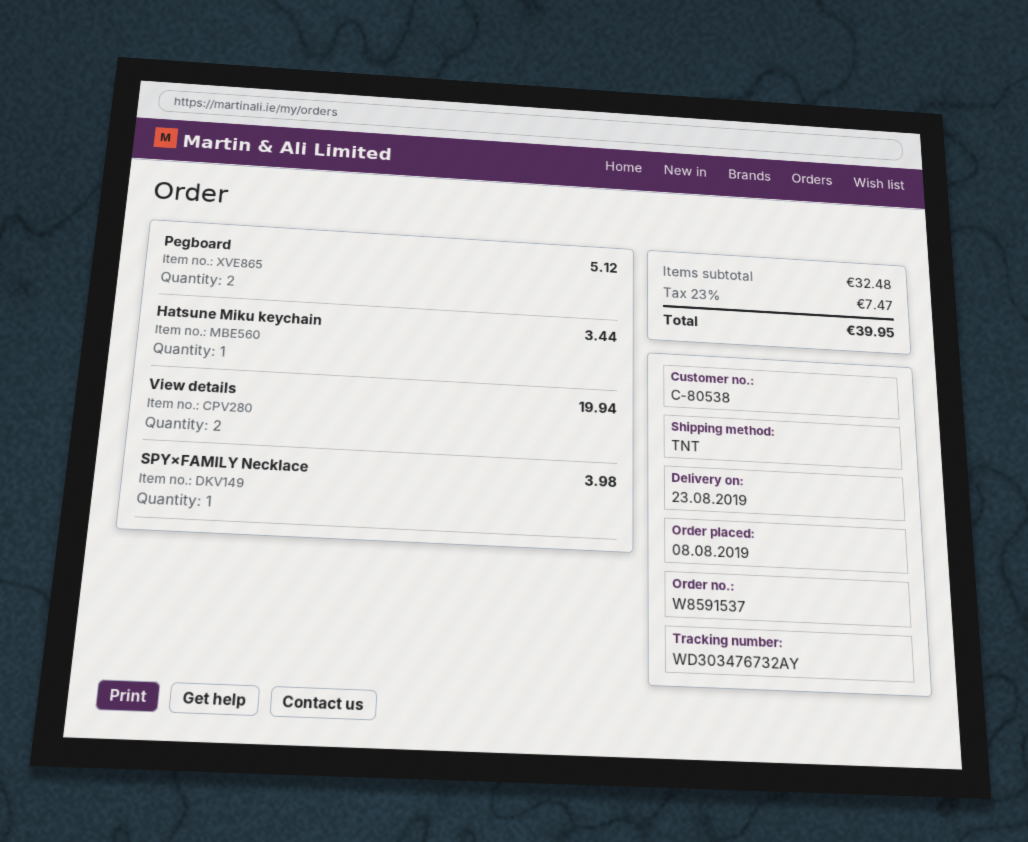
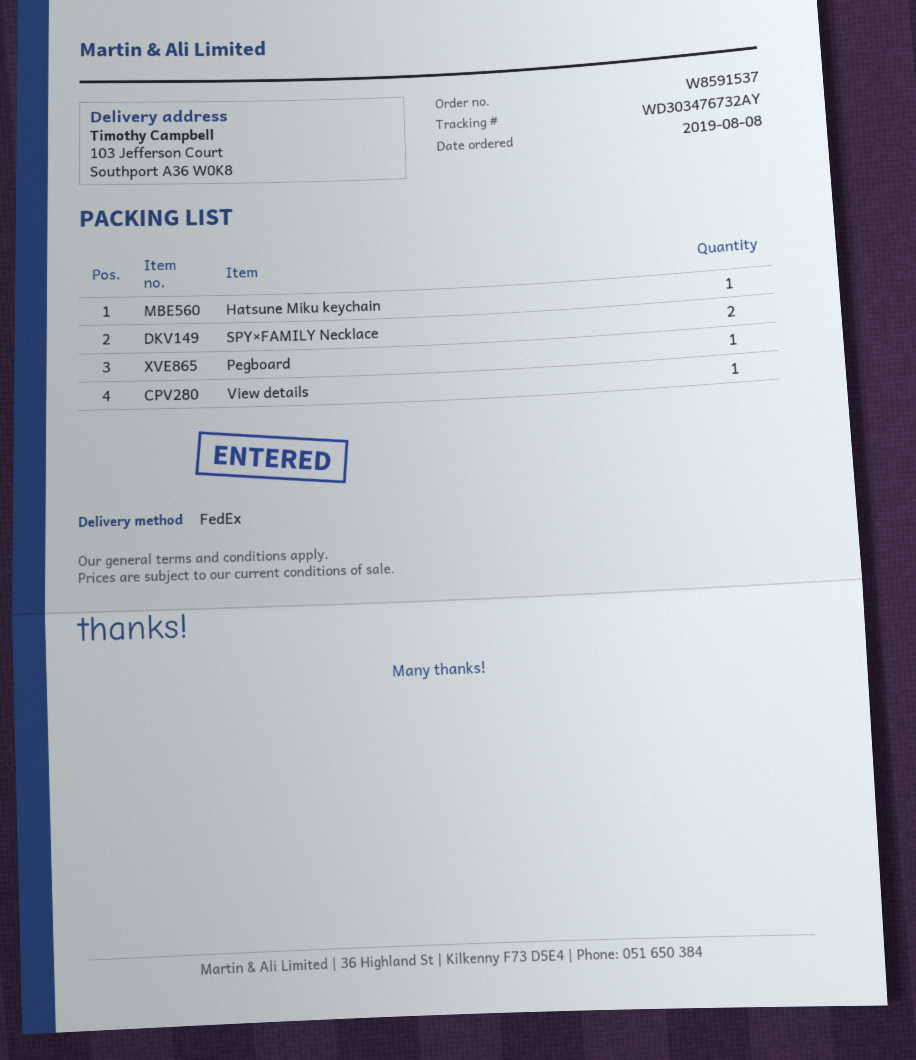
shipping method: TNT -> FedEx
Pegboard: 2 -> 1
View details: 2 -> 1
SPY×FAMILY Necklace: 1 -> 2

